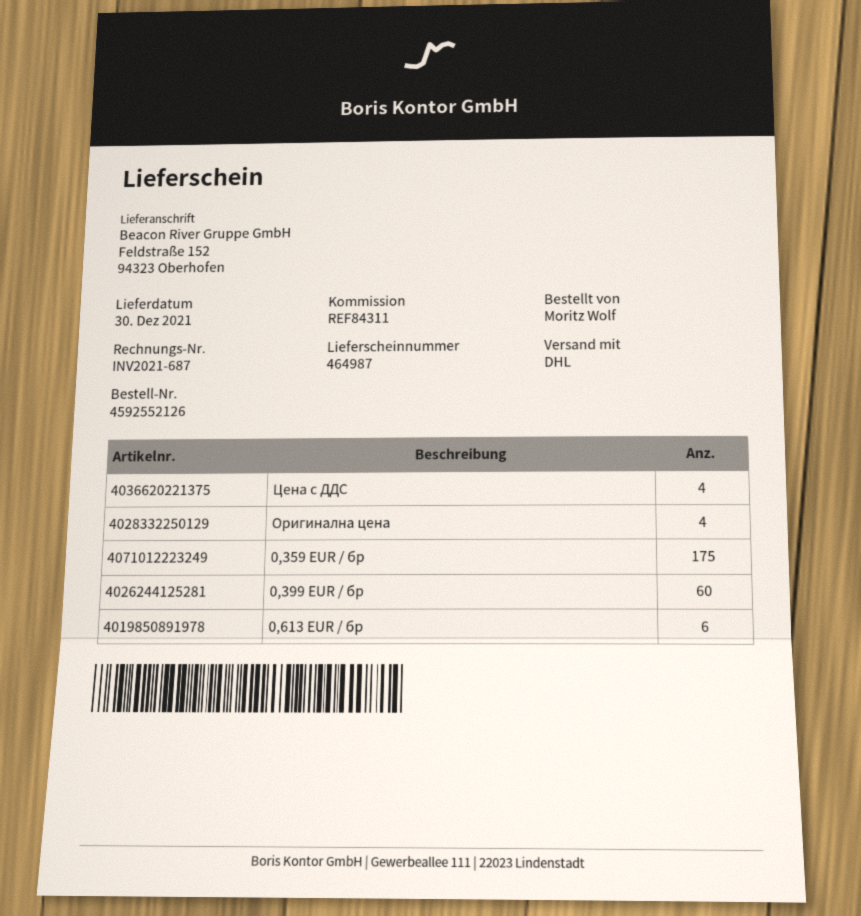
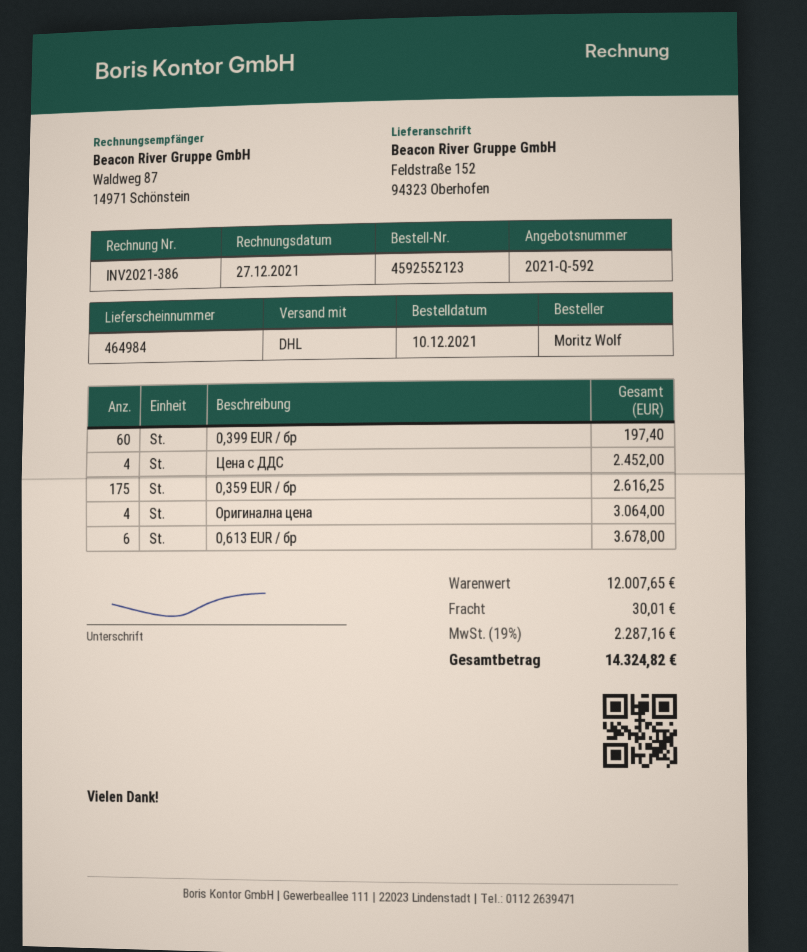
order number: 4592552126 -> 4592552123
delivery note number: 464987 -> 464984
invoice number: INV2021-687 -> INV2021-386

